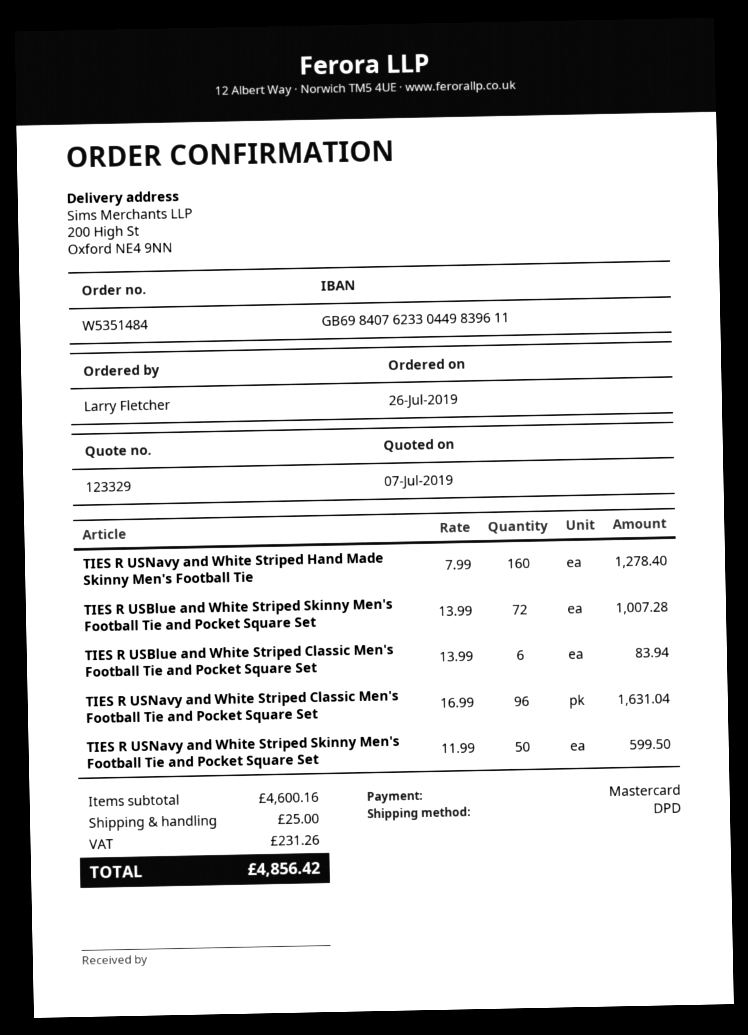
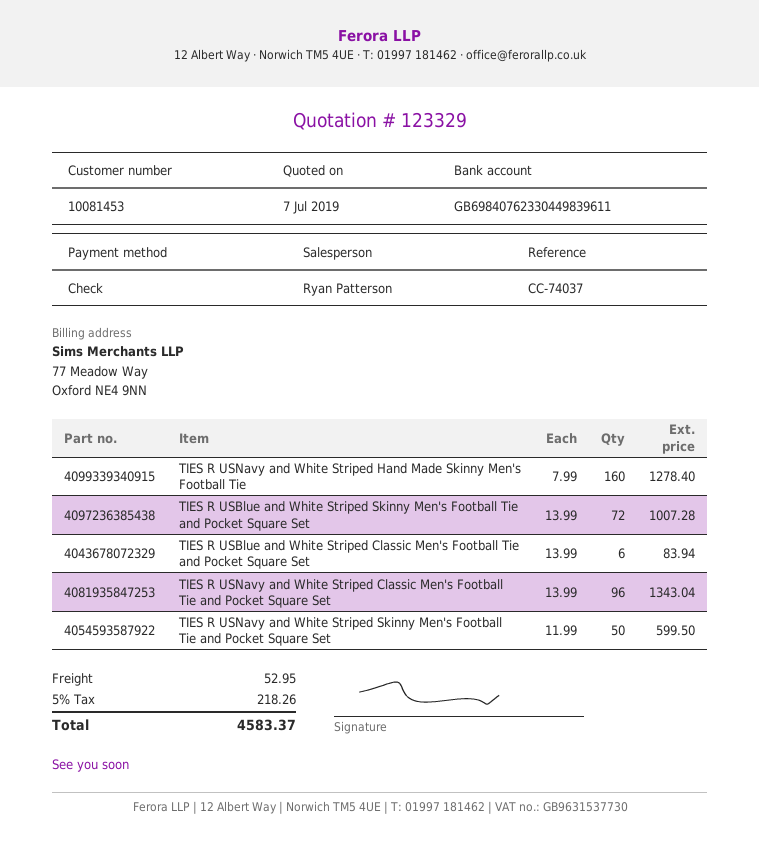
payment method: Mastercard -> cheque
TIES R USNavy and White Striped Classic Men's Football Tie and Pocket Square Set: 96 x 16.99 = 1631.04 -> 96 x 13.99 = 1343.04
shipping: 25.00 -> 52.95
tax: 231.26 -> 218.26
total: 4856.42 -> 4583.37

